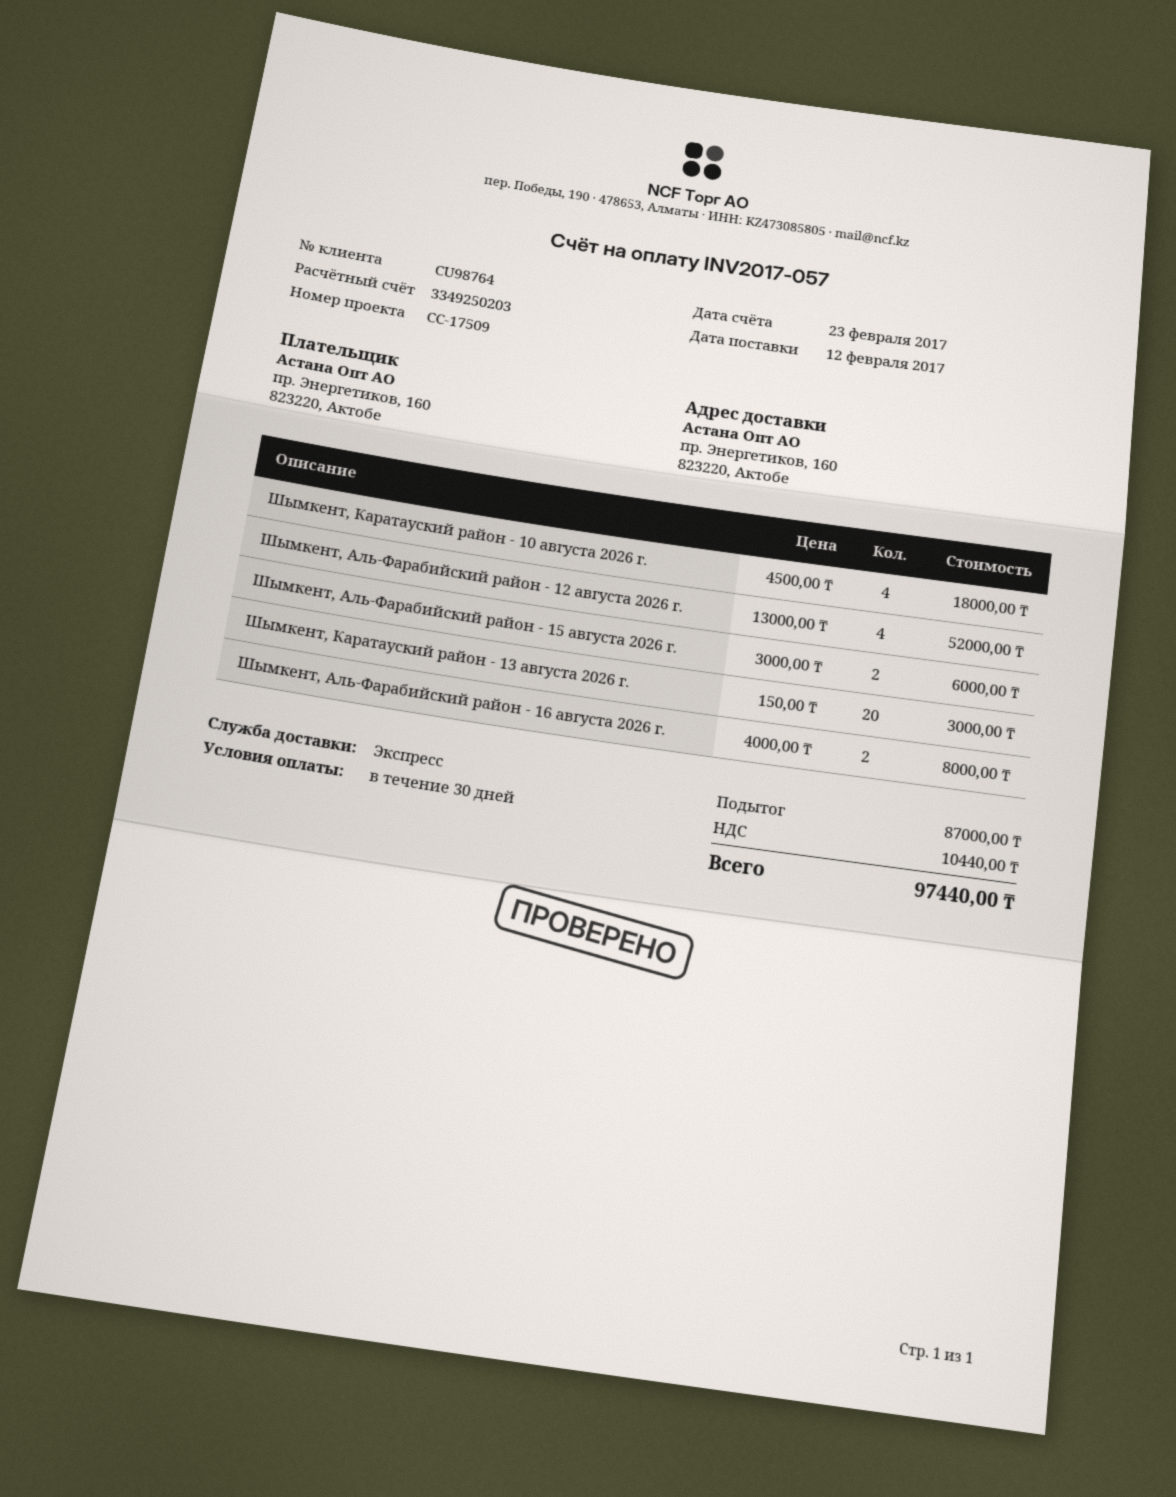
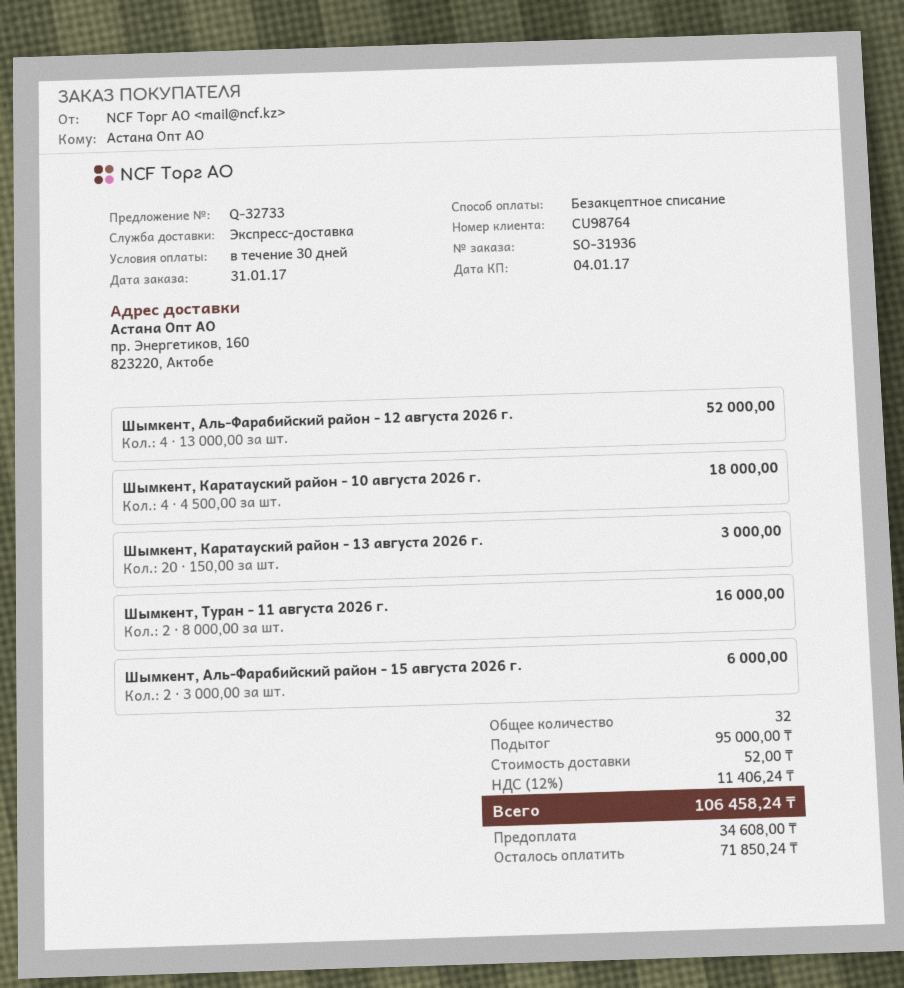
Шымкент, Аль-Фарабийский район - 16 августа 2026 г.: 2 x 4000.00 = 8000.00 -> none
Шымкент, Туран - 11 августа 2026 г.: none -> 2 x 8000.00 = 16000.00
subtotal: 87000.00 -> 95000.00
shipping: none -> 52.00
tax: 10440.00 -> 11406.24
total: 97440.00 -> 106458.24

